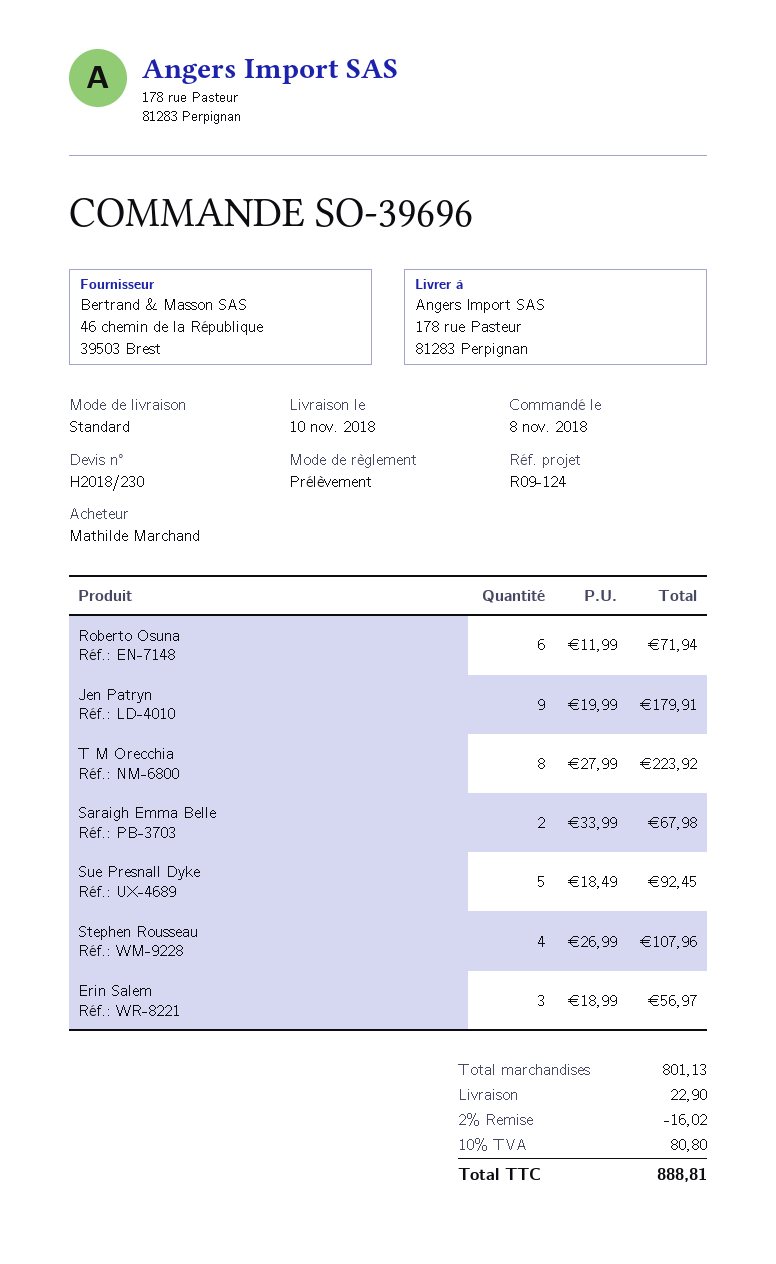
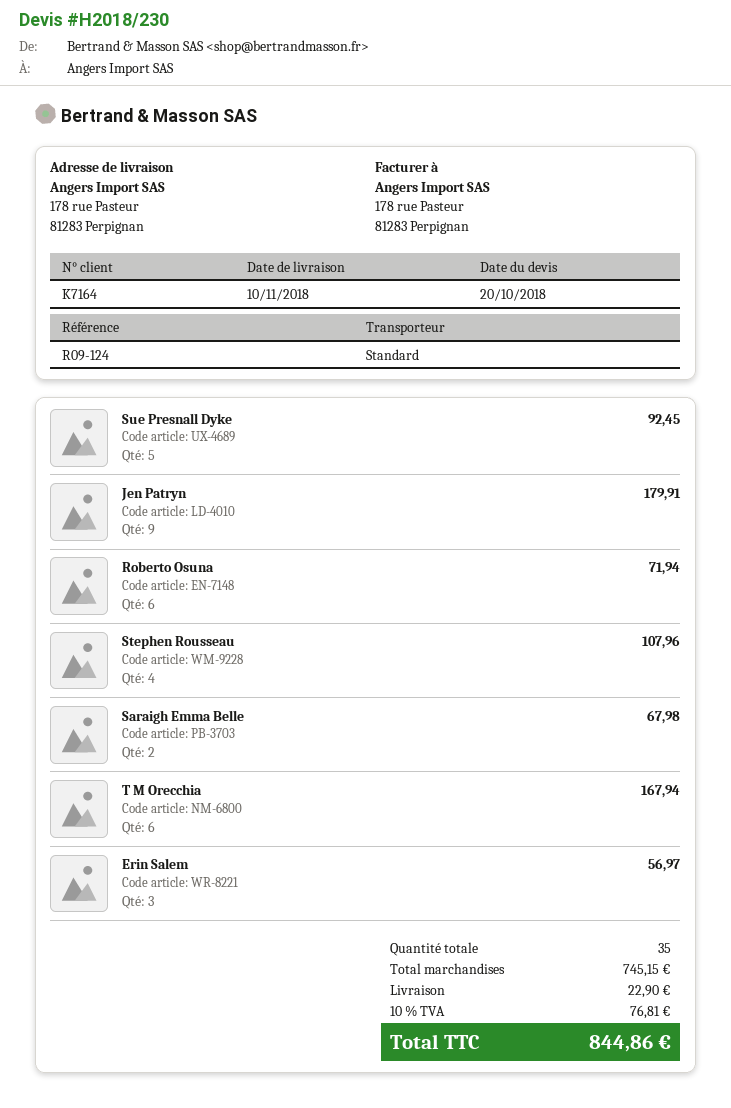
T M Orecchia: 8 for 223.92 -> 6 for 167.94
subtotal: 801.13 -> 745.15
discount: 2% = 16.02 -> none
tax: 10% = 80.80 -> 10% = 76.81
total: 888.81 -> 844.86

